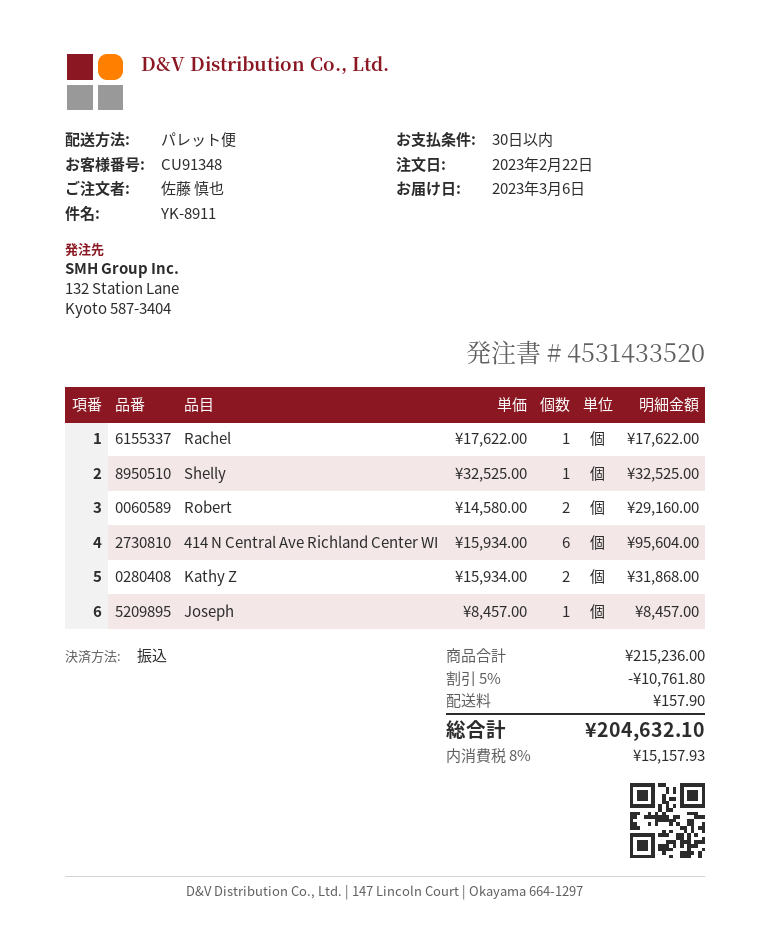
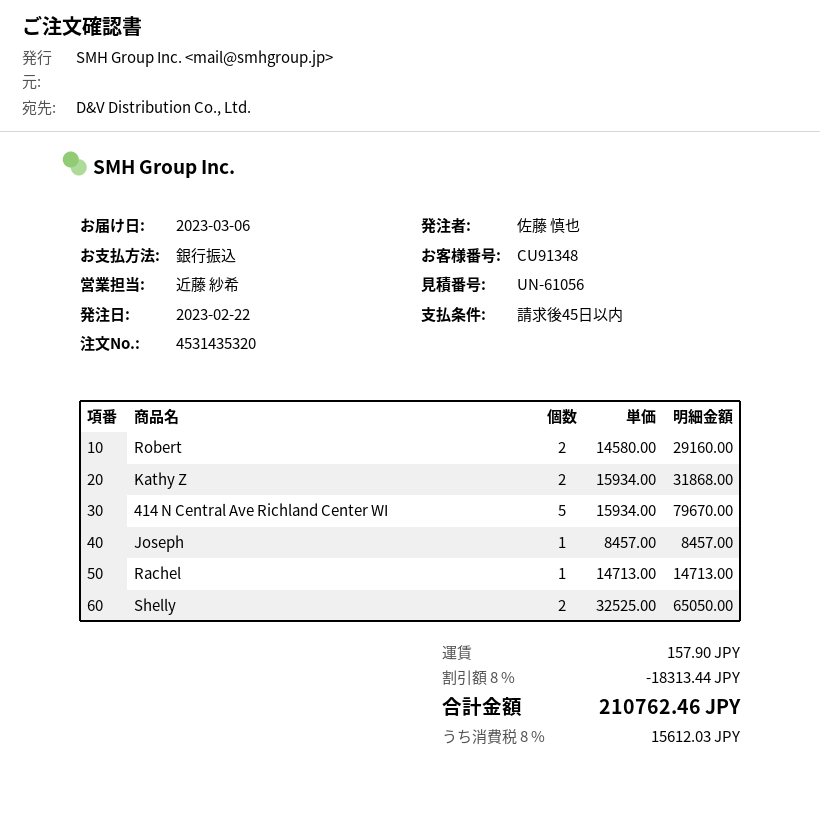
order number: 4531433520 -> 4531435320
payment terms: 30 days -> 45 days
Rachel: 1 x 17622.00 = 17622.00 -> 1 x 14713.00 = 14713.00
Shelly: 1 x 32525.00 = 32525.00 -> 2 x 32525.00 = 65050.00
414 N Central Ave Richland Center WI: 6 x 15934.00 = 95604.00 -> 5 x 15934.00 = 79670.00
discount: 5% = 10761.80 -> 8% = 18313.44
tax: 8% = 15157.93 -> 8% = 15612.03
total: 204632.10 -> 210762.46

